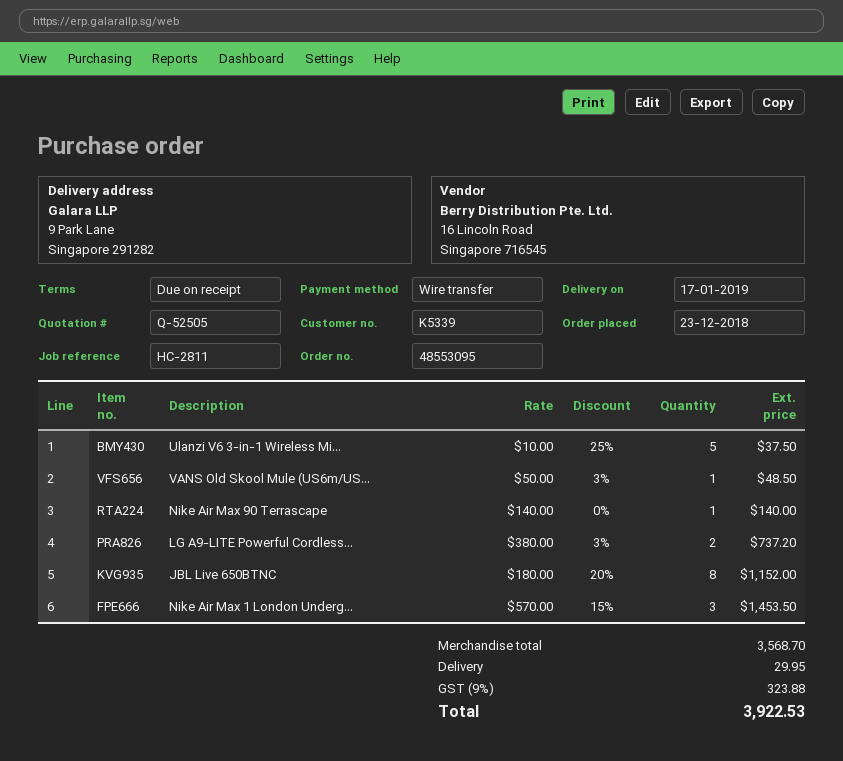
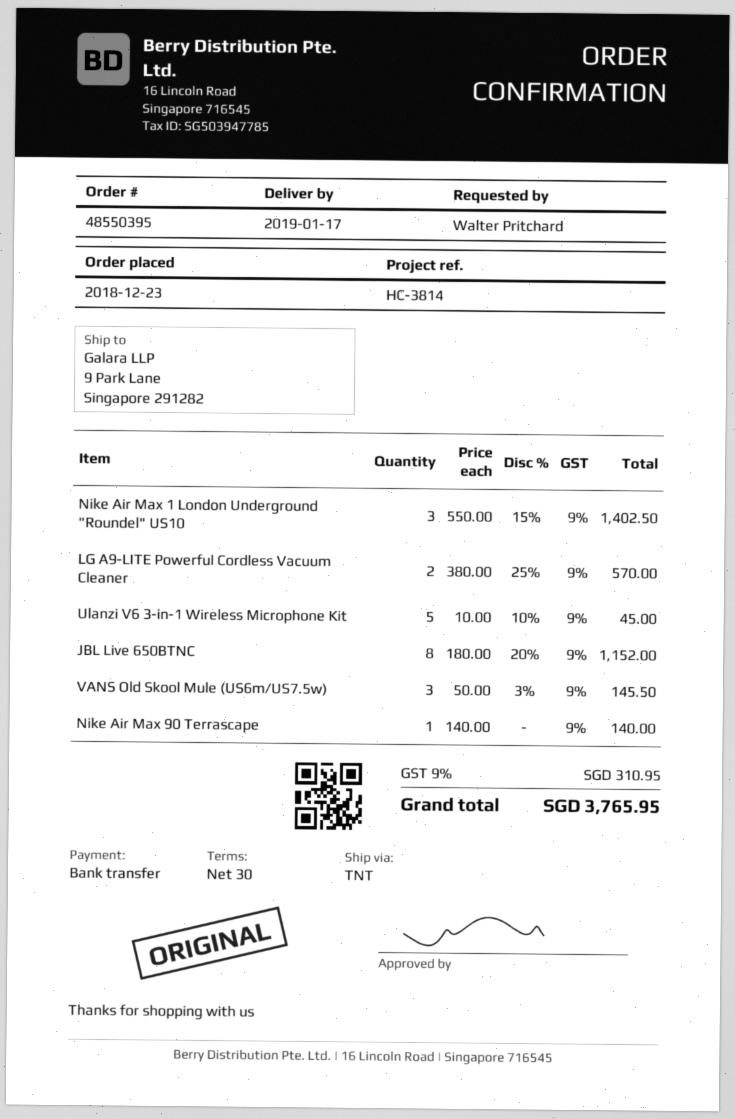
order number: 48553095 -> 48550395
payment terms: on receipt -> 30 days
reference: HC-2811 -> HC-3814
Ulanzi V6 3-in-1 Wireless Mi...: 5 x 10.00 - 25% = 37.50 -> 5 x 10.00 - 10% = 45.00
VANS Old Skool Mule (US6m/US...: 1 x 50.00 - 3% = 48.50 -> 3 x 50.00 - 3% = 145.50
LG A9-LITE Powerful Cordless...: 2 x 380.00 - 3% = 737.20 -> 2 x 380.00 - 25% = 570.00
Nike Air Max 1 London Underg...: 3 x 570.00 - 15% = 1453.50 -> 3 x 550.00 - 15% = 1402.50
shipping: 29.95 -> none
tax: 9% = 323.88 -> 9% = 310.95
total: 3922.53 -> 3765.95

